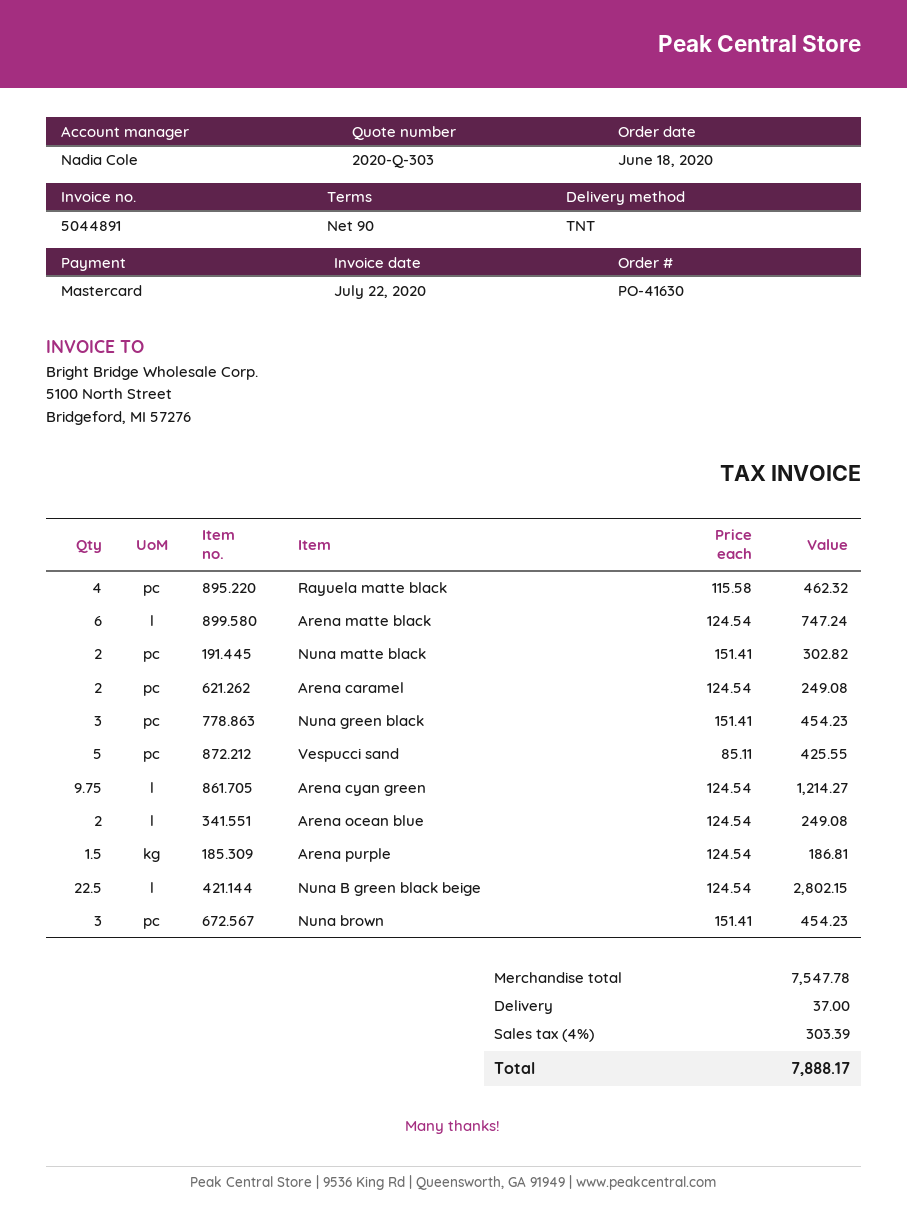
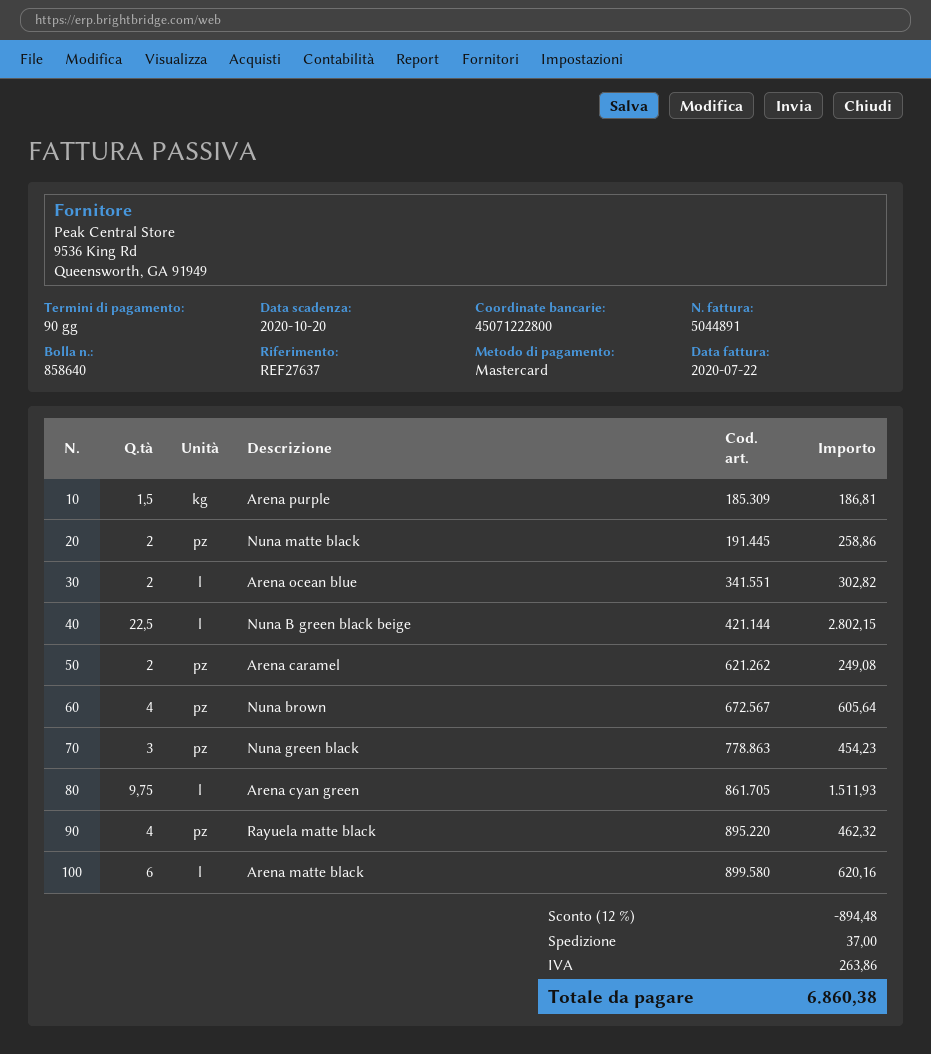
Arena matte black: 6 for 747.24 -> 6 for 620.16
Nuna matte black: 2 for 302.82 -> 2 for 258.86
Vespucci sand: 5 for 425.55 -> none
Arena cyan green: 9.75 for 1214.27 -> 9.75 for 1511.93
Arena ocean blue: 2 for 249.08 -> 2 for 302.82
Nuna brown: 3 for 454.23 -> 4 for 605.64
discount: none -> 12% = 894.48
tax: 303.39 -> 263.86
total: 7888.17 -> 6860.38

